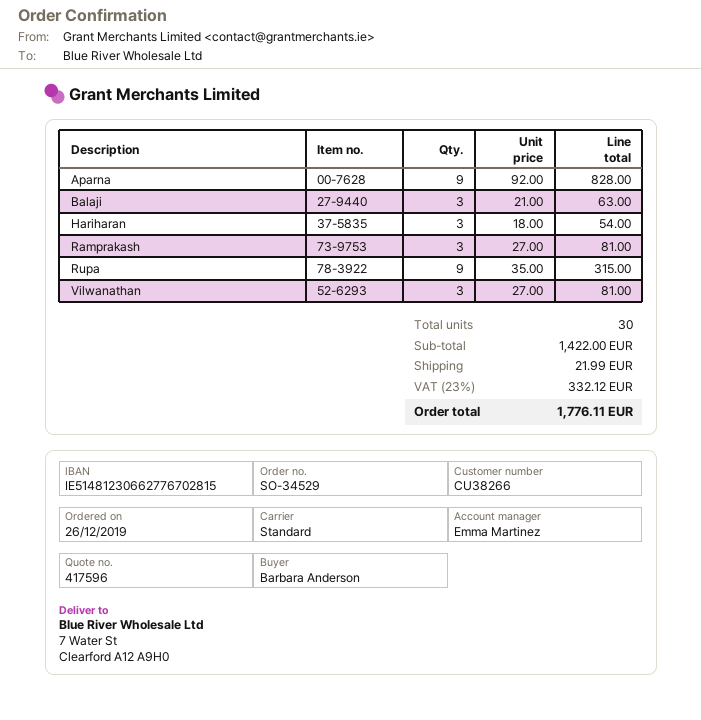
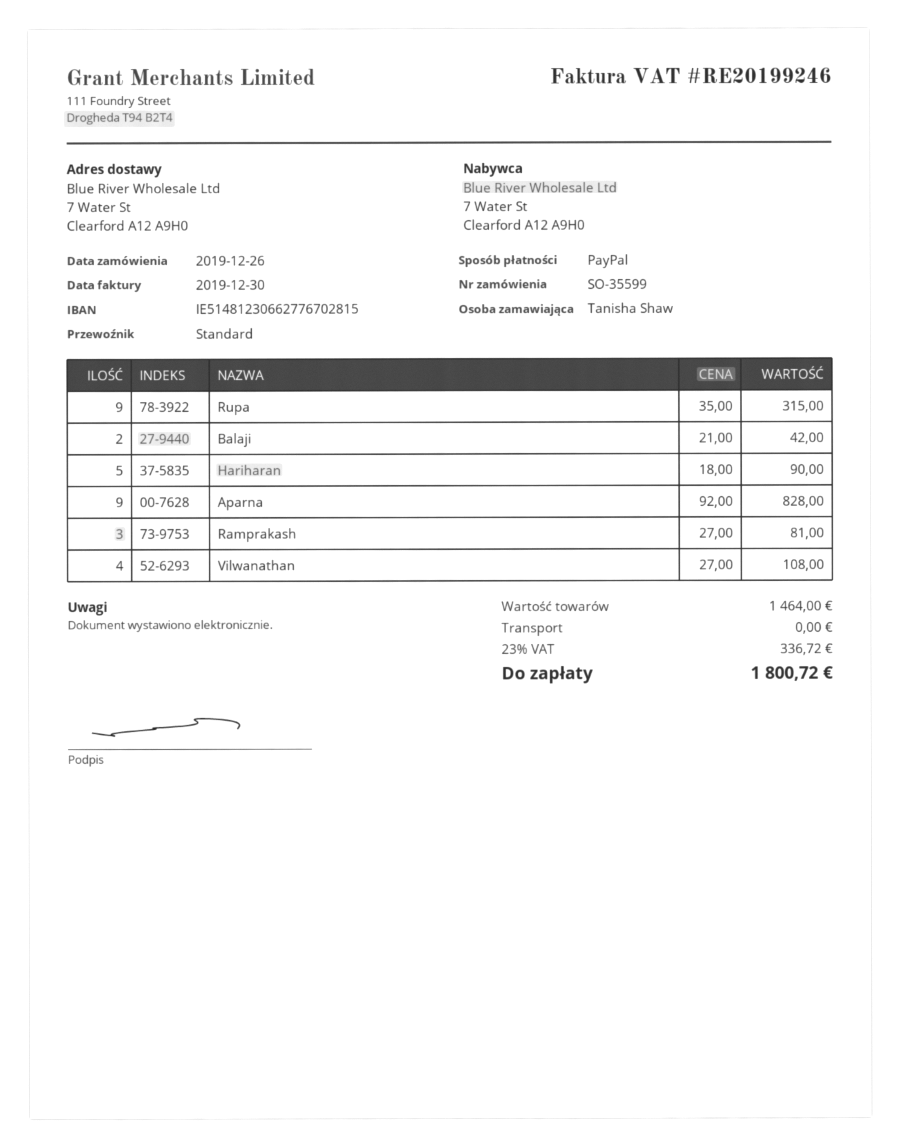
order number: SO-34529 -> SO-35599
ordered by: Barbara Anderson -> Tanisha Shaw
Balaji: 3 x 21.00 = 63.00 -> 2 x 21.00 = 42.00
Hariharan: 3 x 18.00 = 54.00 -> 5 x 18.00 = 90.00
Vilwanathan: 3 x 27.00 = 81.00 -> 4 x 27.00 = 108.00
subtotal: 1422.00 -> 1464.00
shipping: 21.99 -> 0.00
tax: 23% = 332.12 -> 23% = 336.72
total: 1776.11 -> 1800.72

